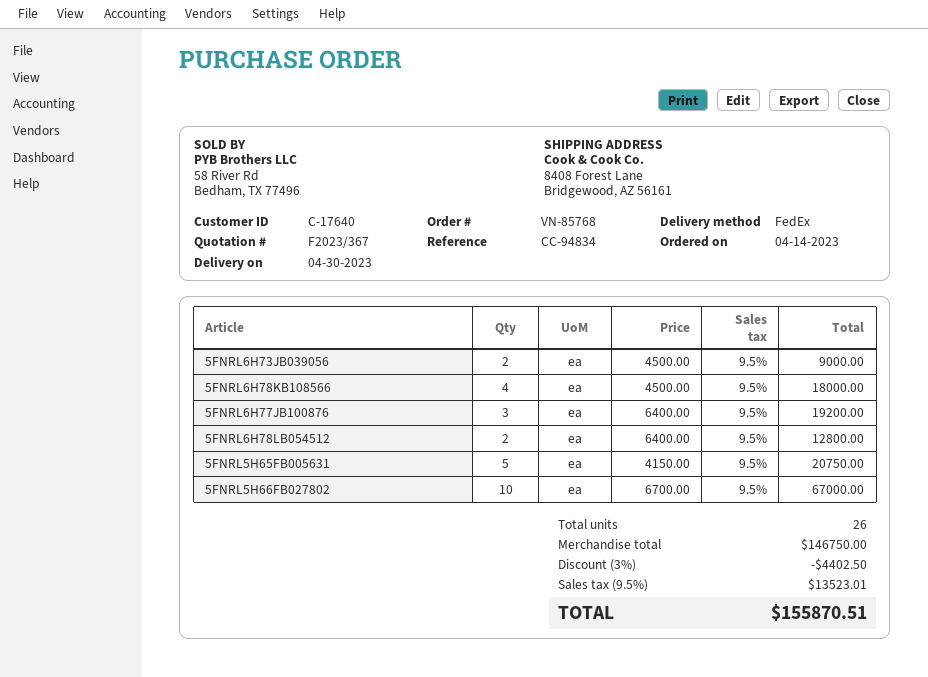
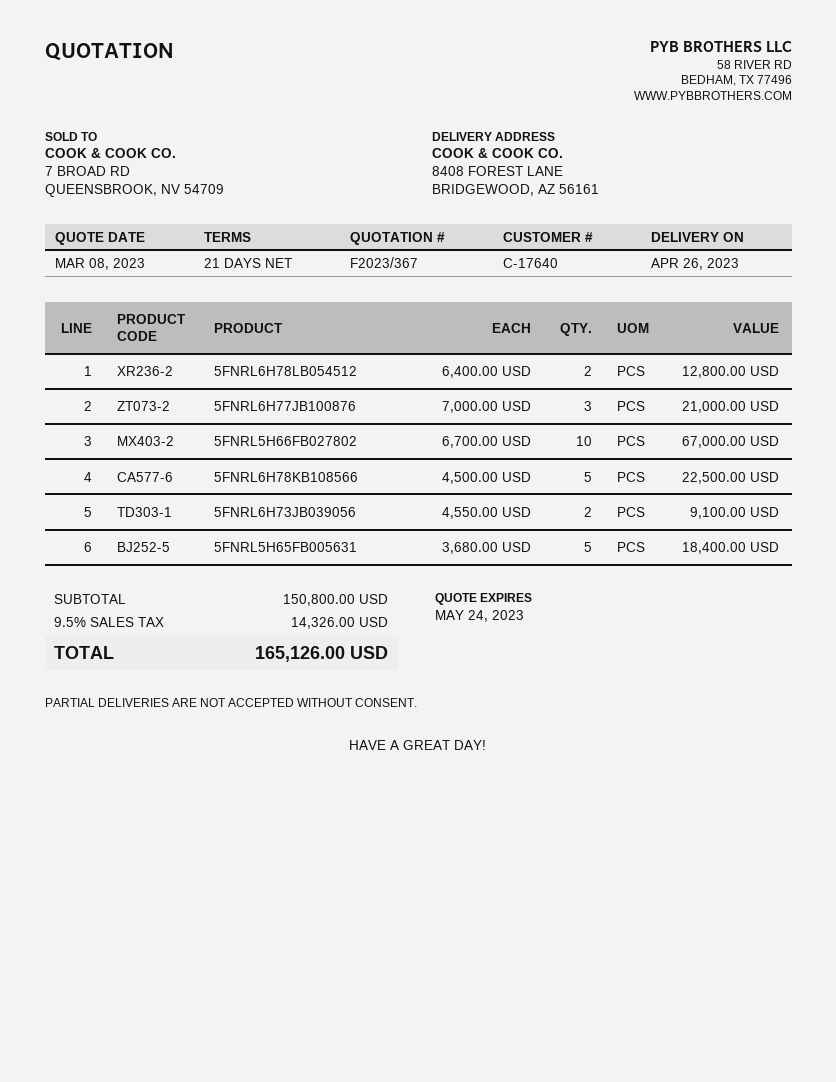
delivery date: 2023-04-30 -> 2023-04-26
5FNRL6H73JB039056: 2 x 4500.00 = 9000.00 -> 2 x 4550.00 = 9100.00
5FNRL6H78KB108566: 4 x 4500.00 = 18000.00 -> 5 x 4500.00 = 22500.00
5FNRL6H77JB100876: 3 x 6400.00 = 19200.00 -> 3 x 7000.00 = 21000.00
5FNRL5H65FB005631: 5 x 4150.00 = 20750.00 -> 5 x 3680.00 = 18400.00
subtotal: 146750.00 -> 150800.00
discount: 3% = 4402.50 -> none
tax: 9.5% = 13523.01 -> 9.5% = 14326.00
total: 155870.51 -> 165126.00

